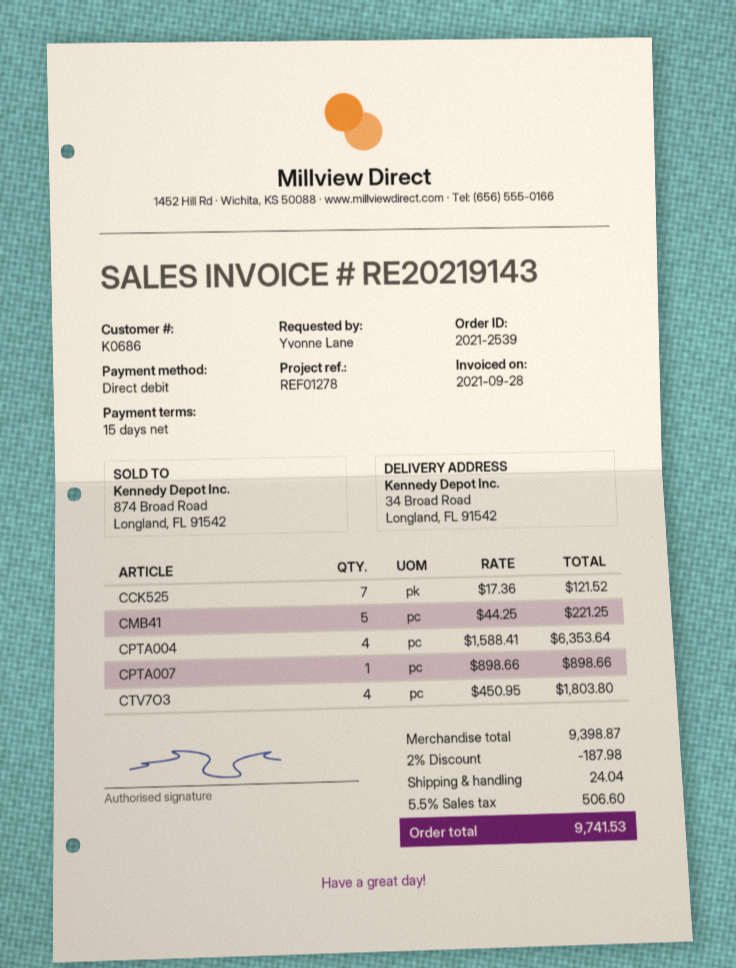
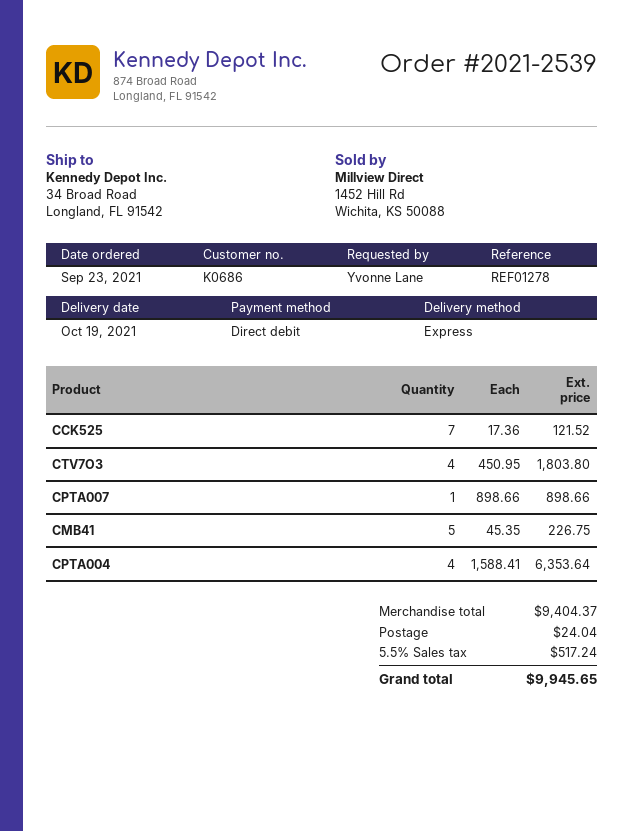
CMB41: 5 x 44.25 = 221.25 -> 5 x 45.35 = 226.75
subtotal: 9398.87 -> 9404.37
discount: 2% = 187.98 -> none
tax: 5.5% = 506.60 -> 5.5% = 517.24
total: 9741.53 -> 9945.65

